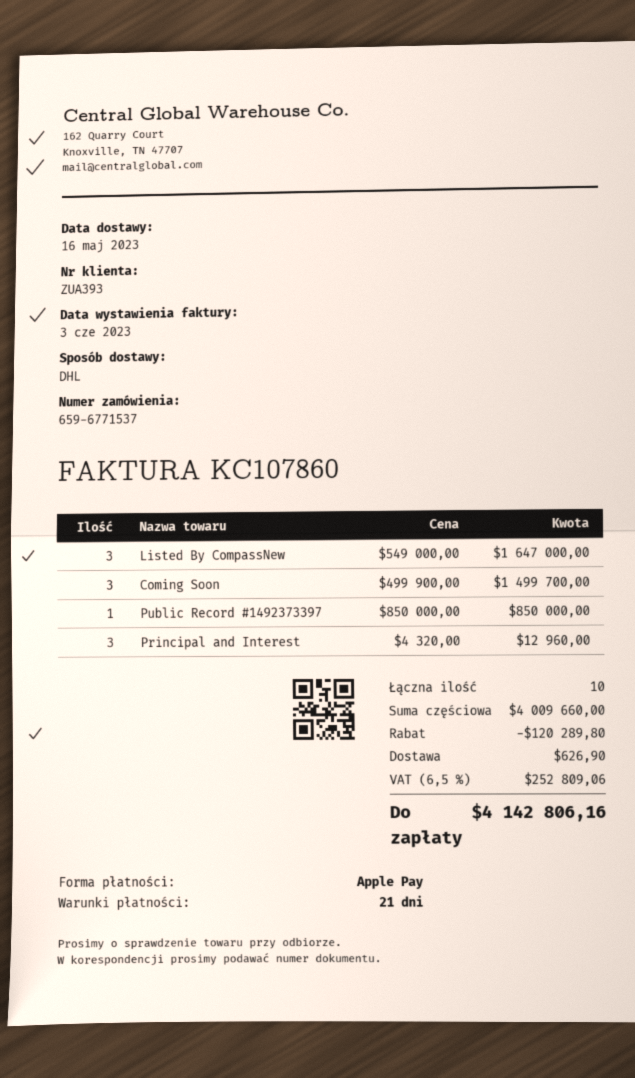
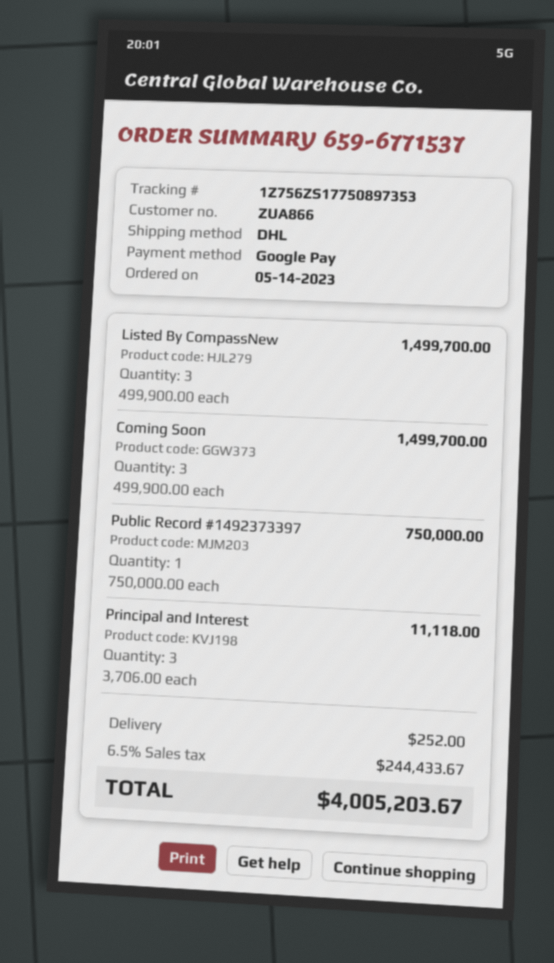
customer number: ZUA393 -> ZUA866
payment method: Apple Pay -> Google Pay
Listed By CompassNew: 3 x 549000.00 = 1647000.00 -> 3 x 499900.00 = 1499700.00
Public Record #1492373397: 1 x 850000.00 = 850000.00 -> 1 x 750000.00 = 750000.00
Principal and Interest: 3 x 4320.00 = 12960.00 -> 3 x 3706.00 = 11118.00
discount: 120289.80 -> none
shipping: 626.90 -> 252.00
tax: 6.5% = 252809.06 -> 6.5% = 244433.67
total: 4142806.16 -> 4005203.67

